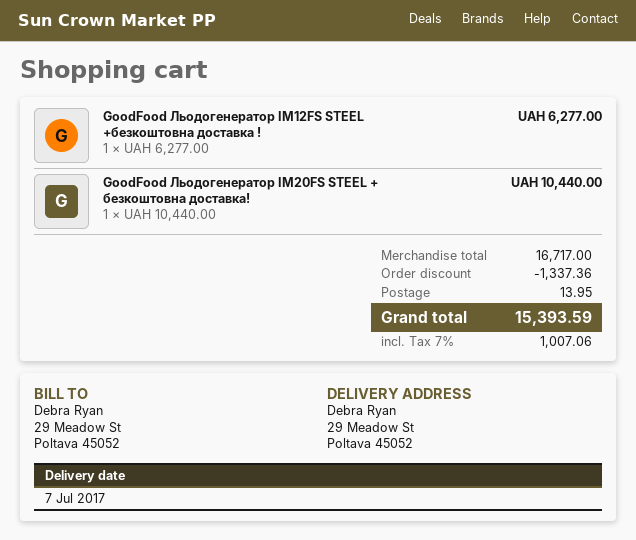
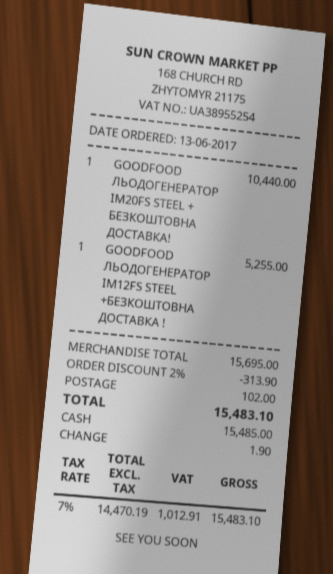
GoodFood Льодогенератор IM12FS STEEL +безкоштовна доставка !: 1 for 6277.00 -> 1 for 5255.00
subtotal: 16717.00 -> 15695.00
discount: 1337.36 -> 313.90
shipping: 13.95 -> 102.00
tax: 7% = 1007.06 -> 7% = 1012.91
total: 15393.59 -> 15483.10

